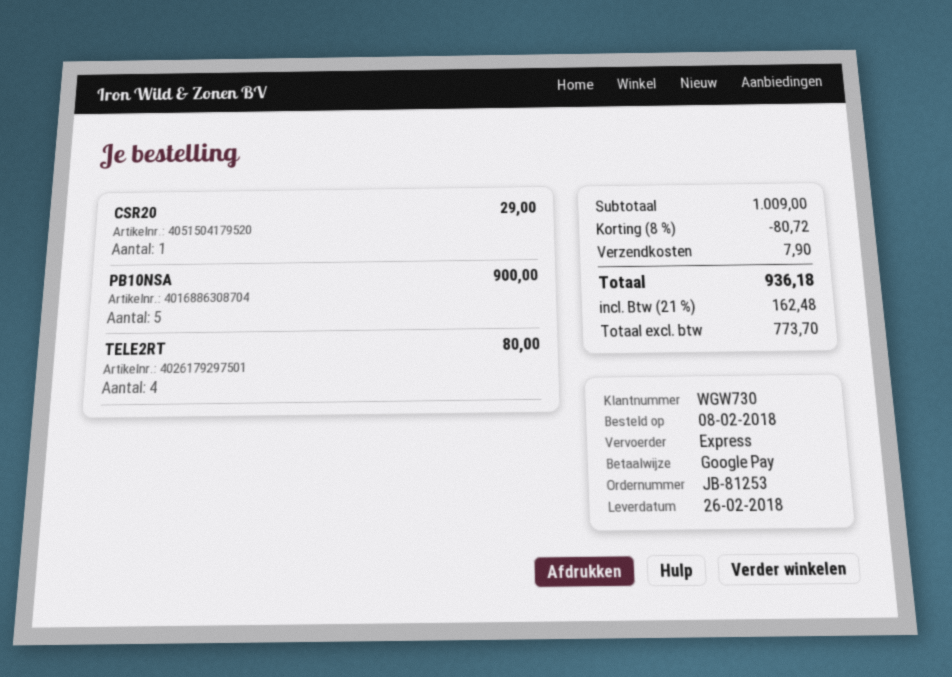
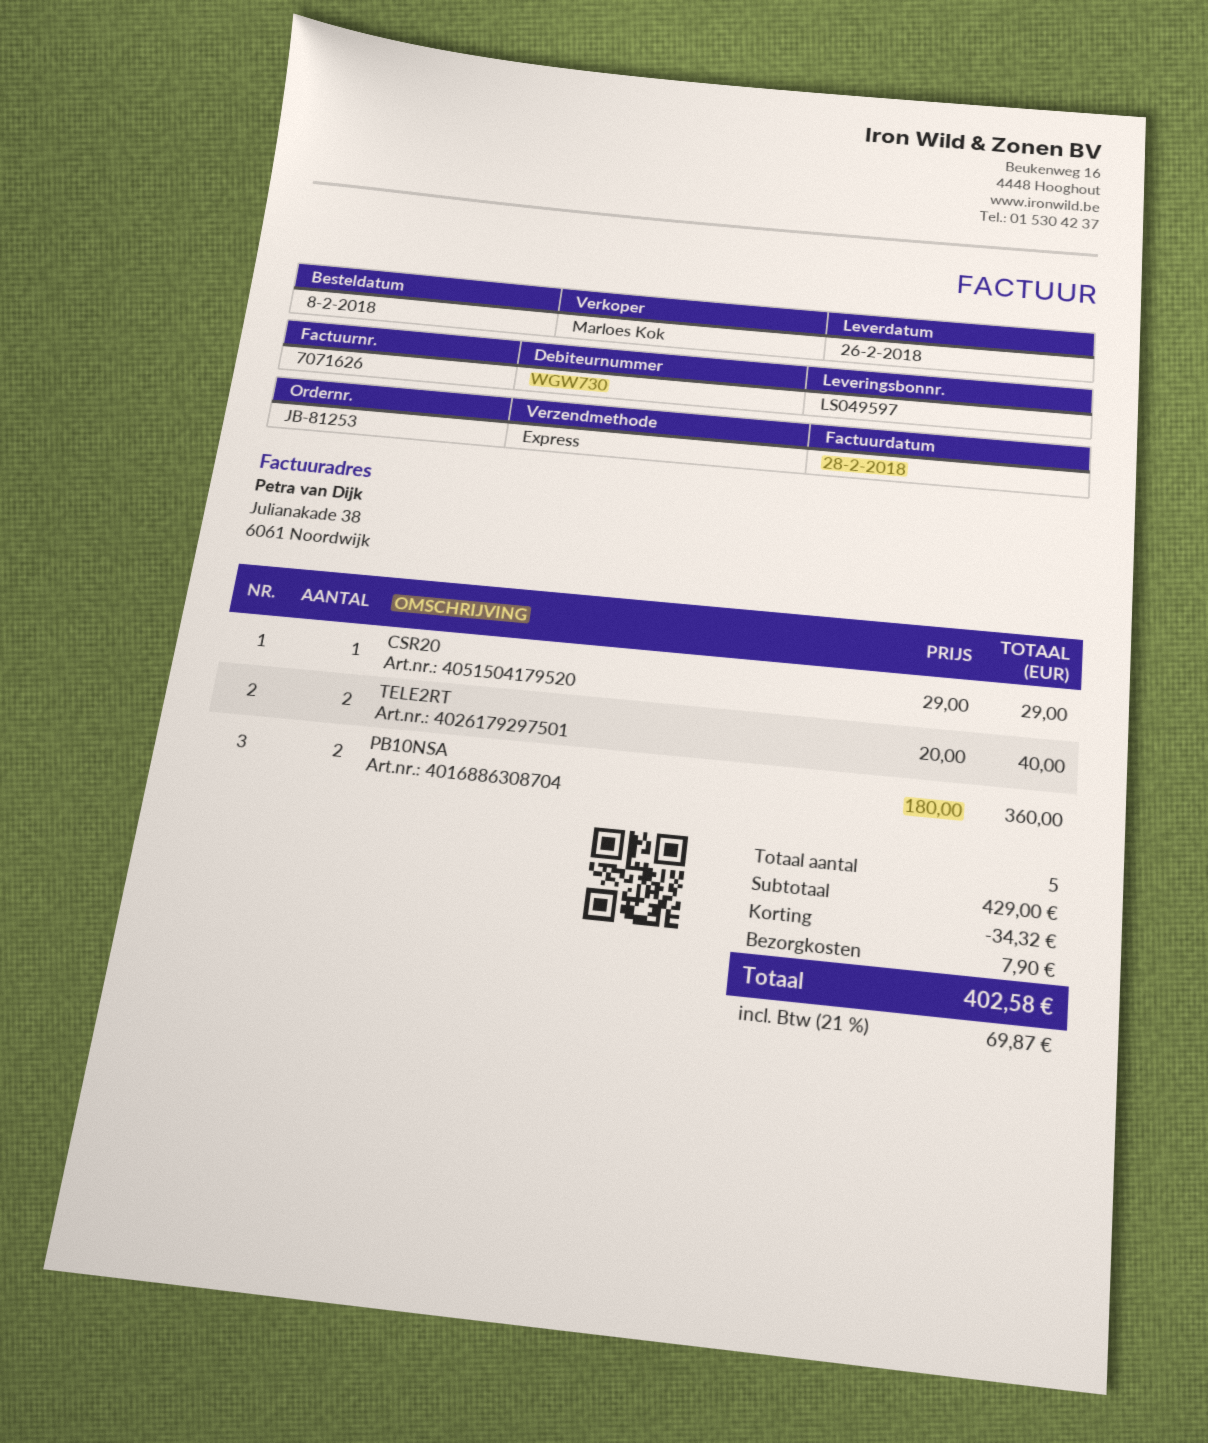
PB10NSA: 5 for 900.00 -> 2 for 360.00
TELE2RT: 4 for 80.00 -> 2 for 40.00
subtotal: 1009.00 -> 429.00
discount: 80.72 -> 34.32
tax: 21% = 162.48 -> 21% = 69.87
total: 936.18 -> 402.58

